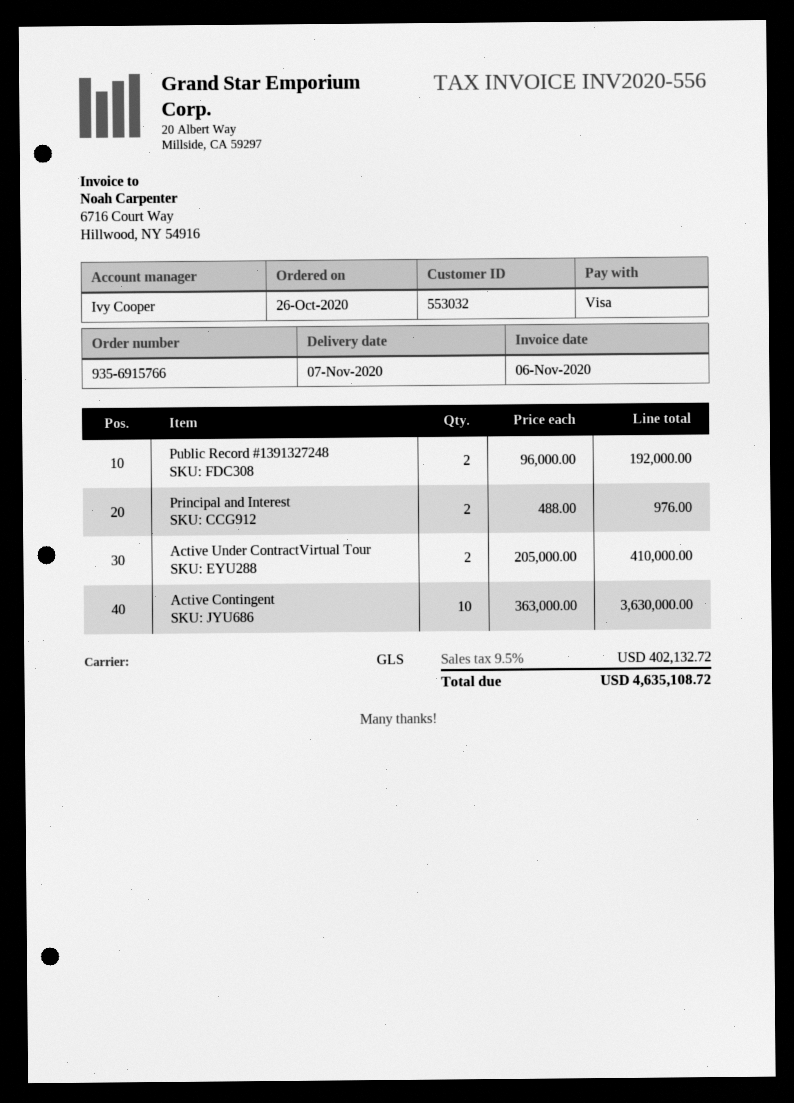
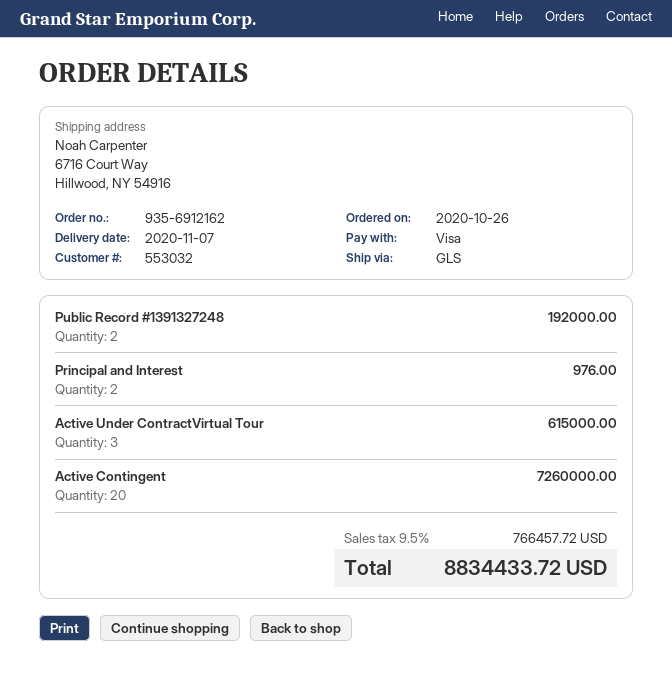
order number: 935-6915766 -> 935-6912162
Active Under ContractVirtual Tour: 2 for 410000.00 -> 3 for 615000.00
Active Contingent: 10 for 3630000.00 -> 20 for 7260000.00
tax: 9.5% = 402132.72 -> 9.5% = 766457.72
total: 4635108.72 -> 8834433.72

